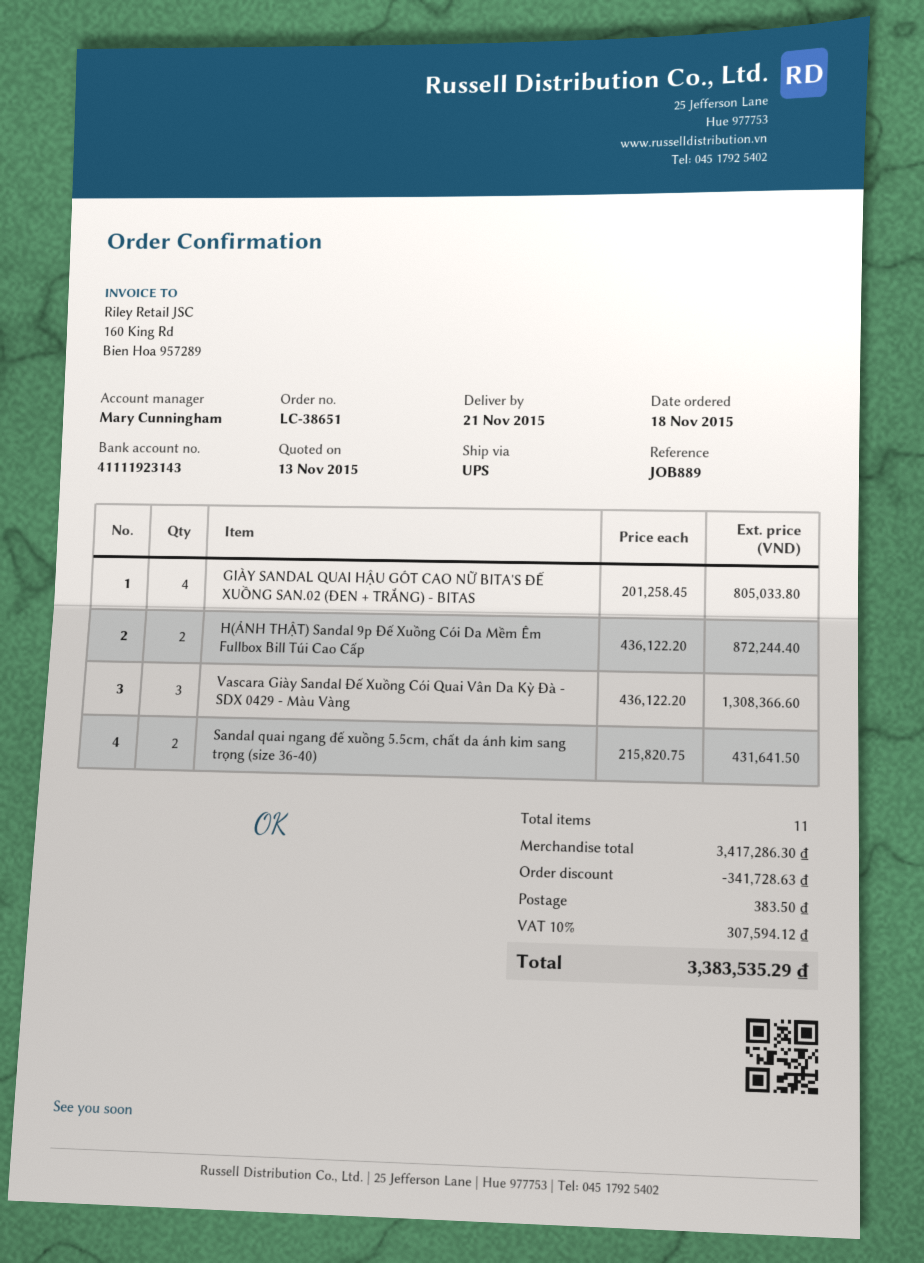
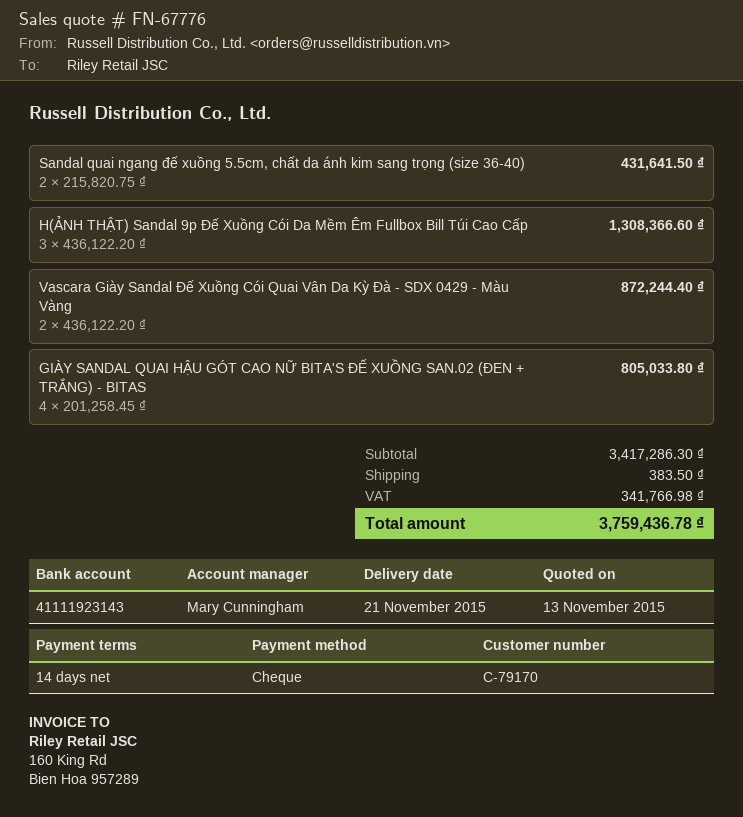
H(ẢNH THẬT) Sandal 9p Đế Xuồng Cói Da Mềm Êm Fullbox Bill Túi Cao Cấp: 2 x 436122.20 = 872244.40 -> 3 x 436122.20 = 1308366.60
Vascara Giày Sandal Đế Xuồng Cói Quai Vân Da Kỳ Đà - SDX 0429 - Màu Vàng: 3 x 436122.20 = 1308366.60 -> 2 x 436122.20 = 872244.40
discount: 341728.63 -> none
tax: 307594.12 -> 341766.98
total: 3383535.29 -> 3759436.78

